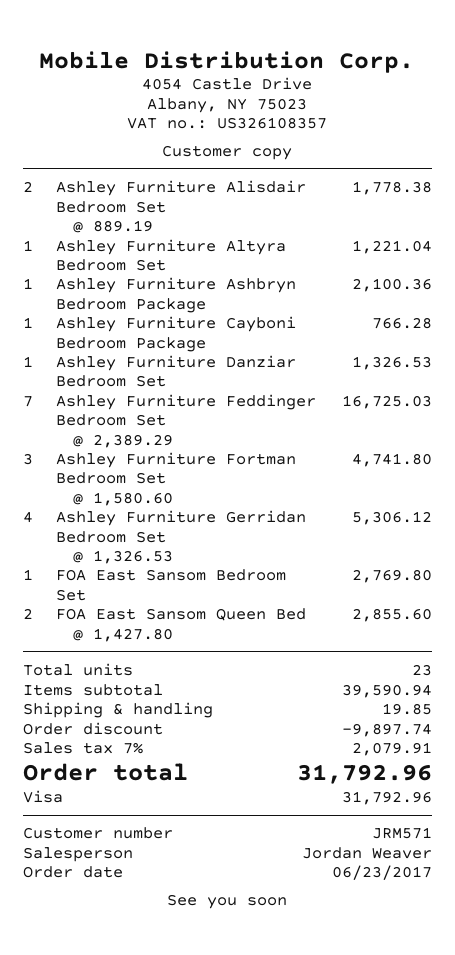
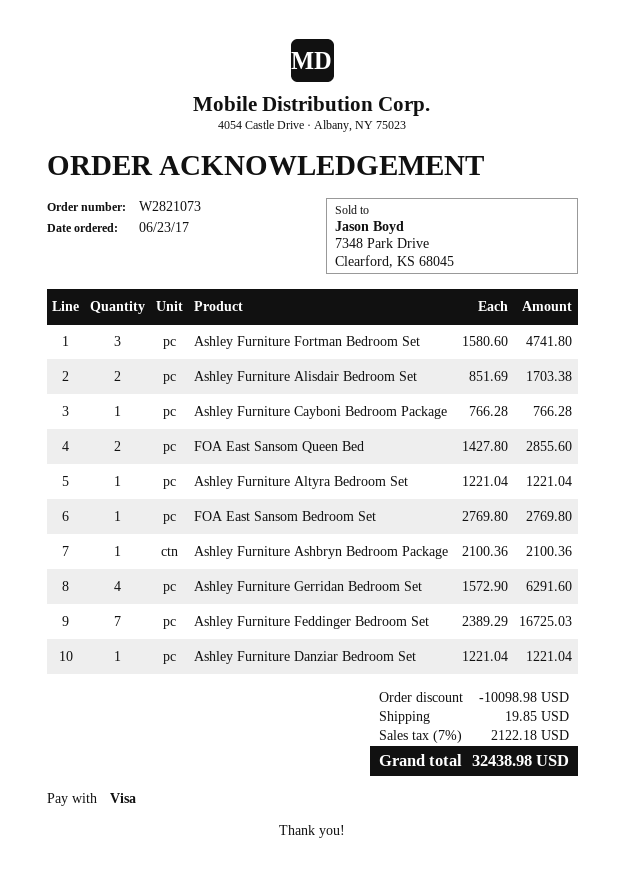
Ashley Furniture Alisdair Bedroom Set: 2 x 889.19 = 1778.38 -> 2 x 851.69 = 1703.38
Ashley Furniture Danziar Bedroom Set: 1 x 1326.53 = 1326.53 -> 1 x 1221.04 = 1221.04
Ashley Furniture Gerridan Bedroom Set: 4 x 1326.53 = 5306.12 -> 4 x 1572.90 = 6291.60
discount: 9897.74 -> 10098.98
tax: 7% = 2079.91 -> 7% = 2122.18
total: 31792.96 -> 32438.98

